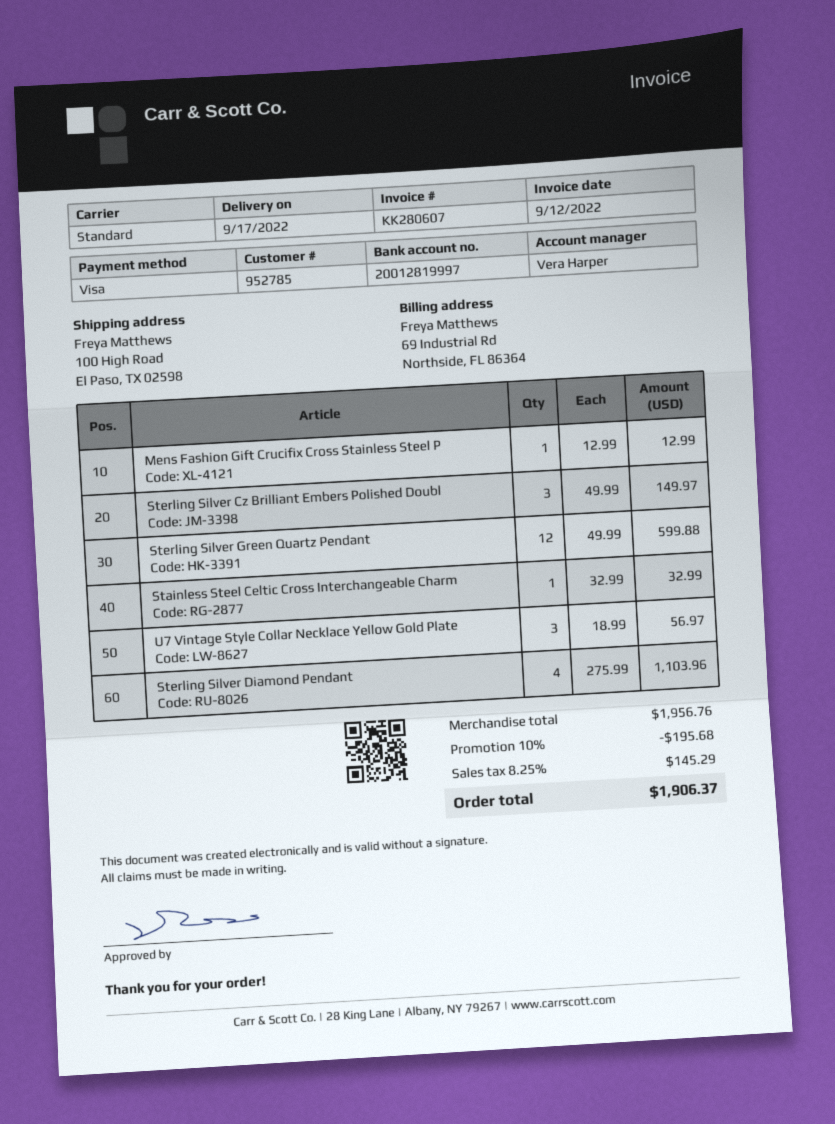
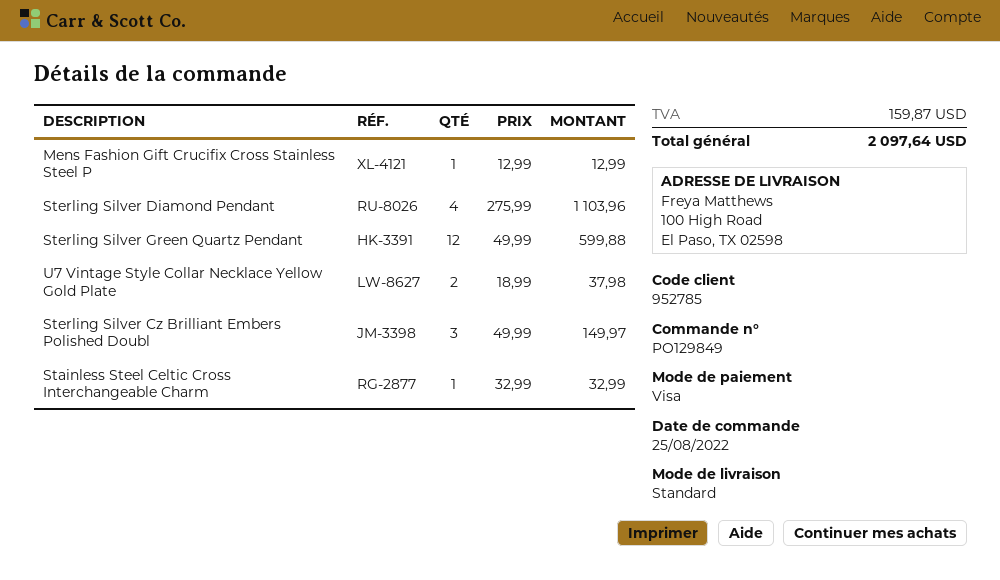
U7 Vintage Style Collar Necklace Yellow Gold Plate: 3 x 18.99 = 56.97 -> 2 x 18.99 = 37.98
discount: 10% = 195.68 -> none
tax: 145.29 -> 159.87
total: 1906.37 -> 2097.64

